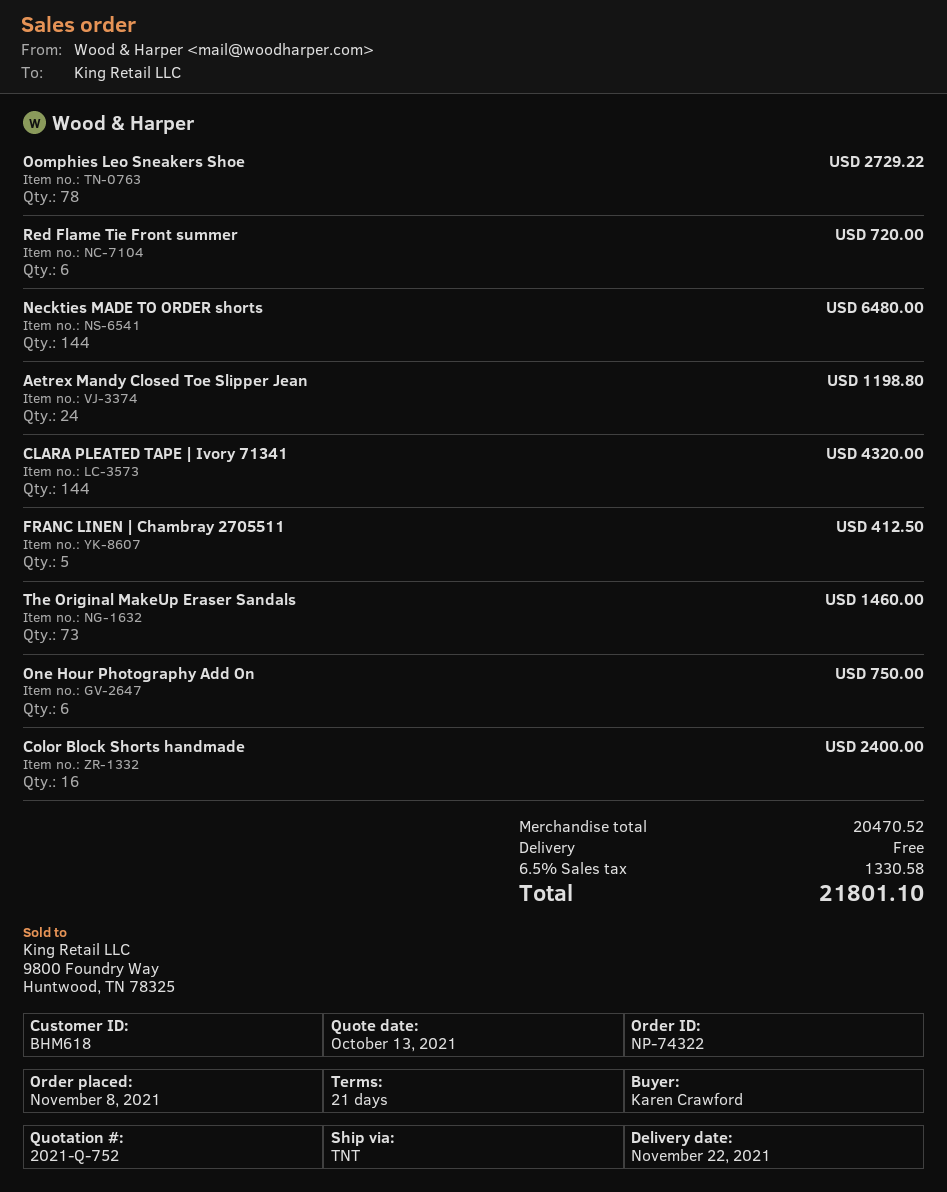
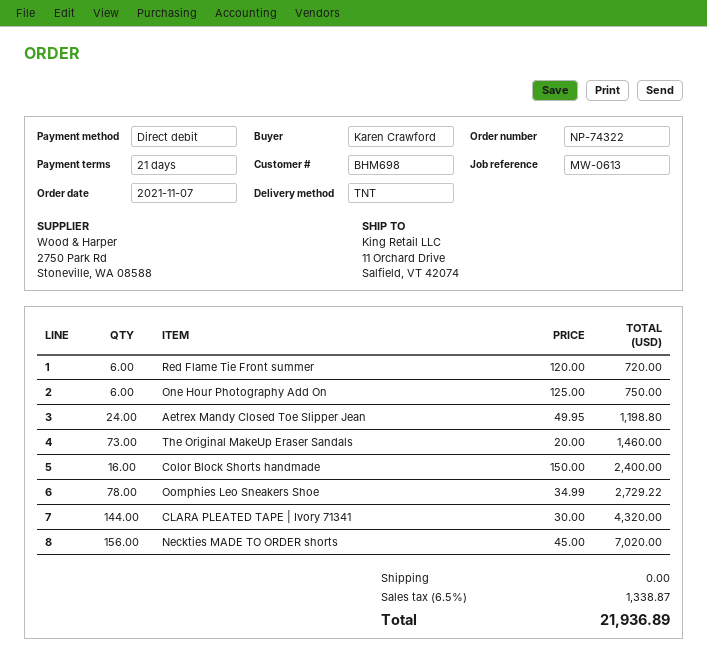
order date: 2021-11-08 -> 2021-11-07
customer number: BHM618 -> BHM698
Neckties MADE TO ORDER shorts: 144 for 6480.00 -> 156 for 7020.00
FRANC LINEN | Chambray 2705511: 5 for 412.50 -> none
tax: 6.5% = 1330.58 -> 6.5% = 1338.87
total: 21801.10 -> 21936.89

